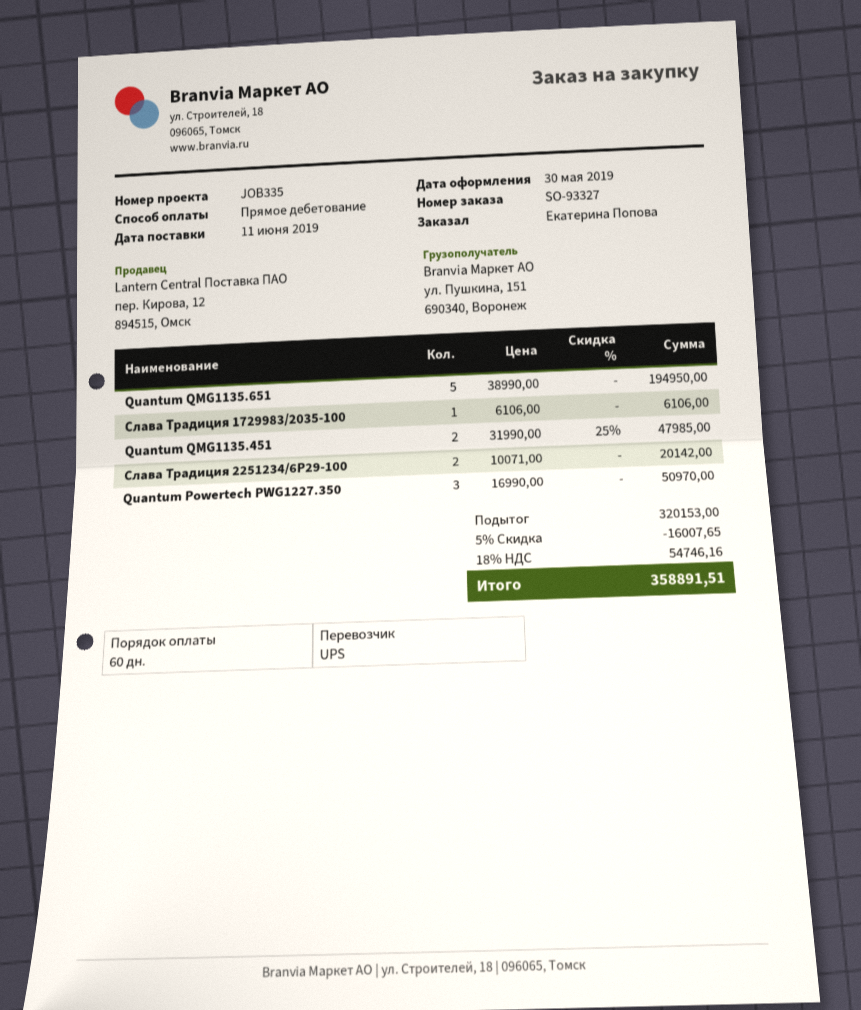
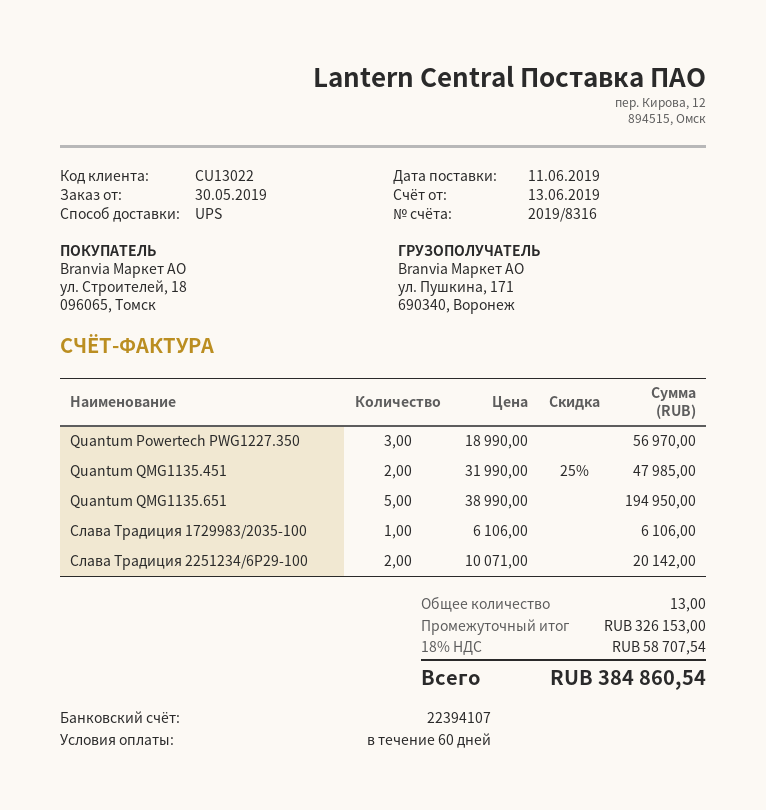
ship to: ул. Пушкина, 151, 690340, Воронеж -> ул. Пушкина, 171, 690340, Воронеж
Quantum Powertech PWG1227.350: 3 x 16990.00 = 50970.00 -> 3 x 18990.00 = 56970.00
subtotal: 320153.00 -> 326153.00
discount: 5% = 16007.65 -> none
tax: 18% = 54746.16 -> 18% = 58707.54
total: 358891.51 -> 384860.54

